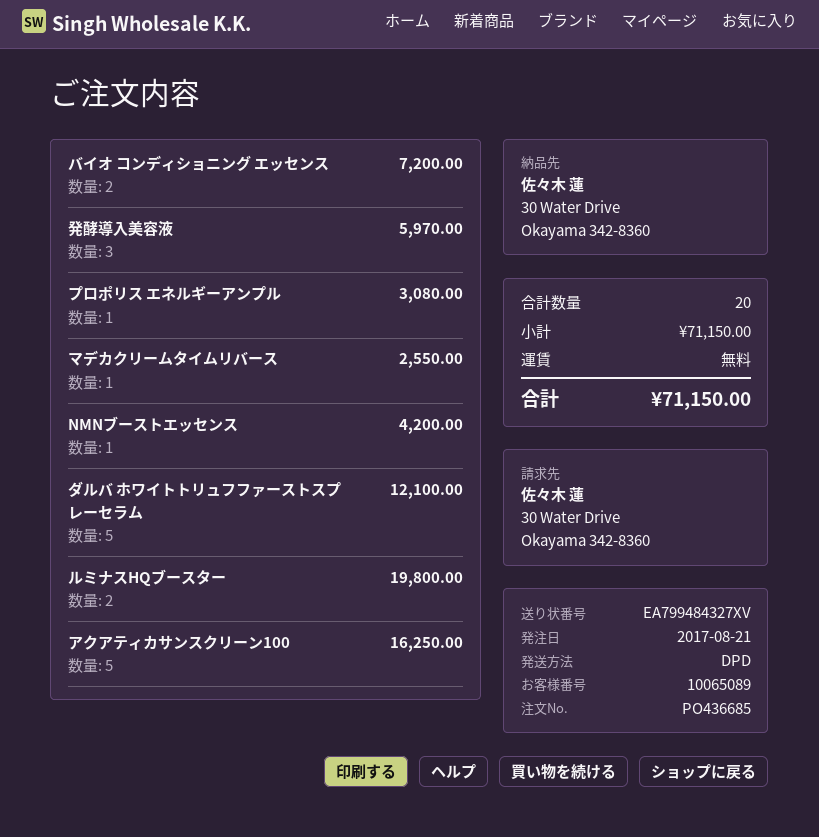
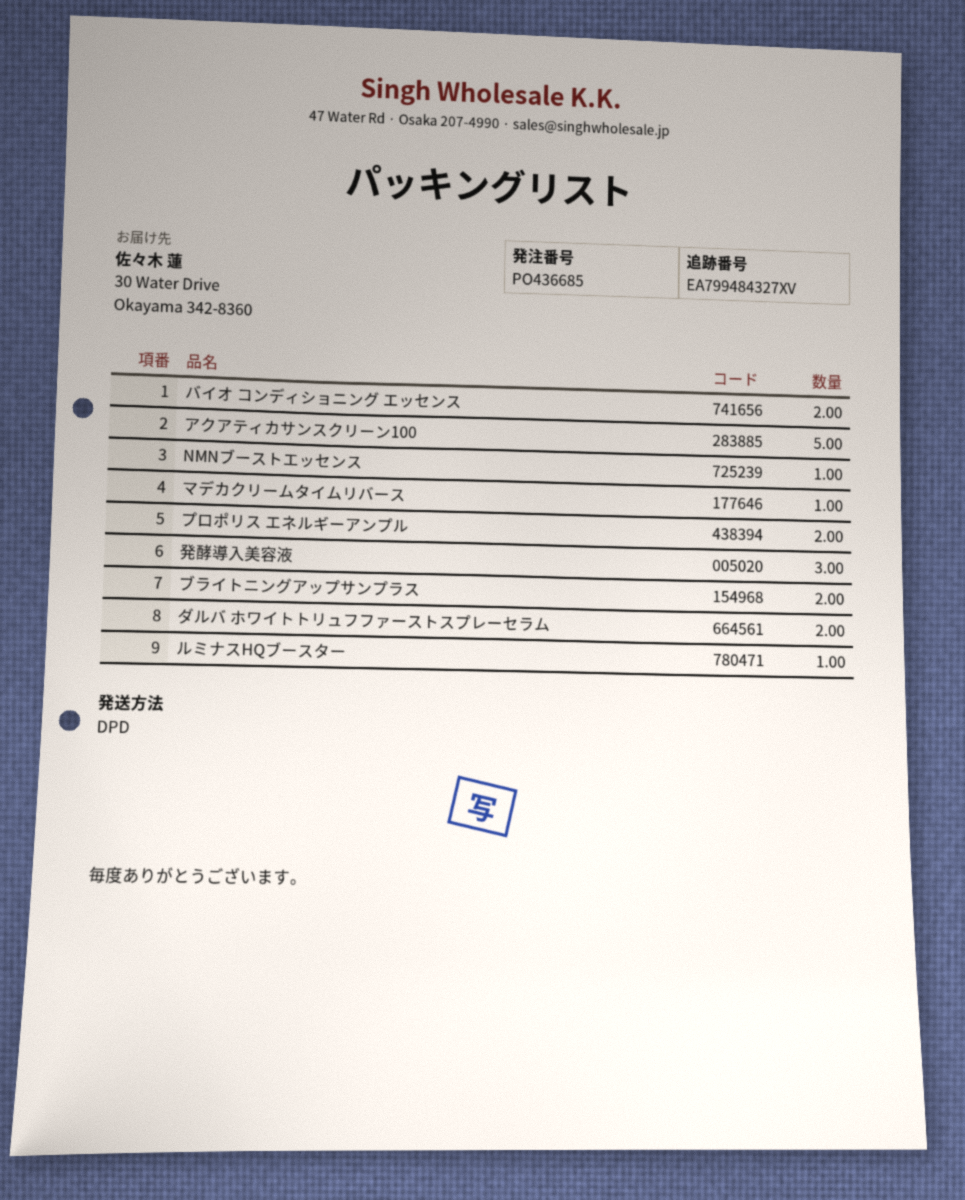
プロポリス エネルギーアンプル: 1 -> 2
ダルバ ホワイトトリュフファーストスプレーセラム: 5 -> 2
ルミナスHQブースター: 2 -> 1
ブライトニングアップサンプラス: none -> 2

